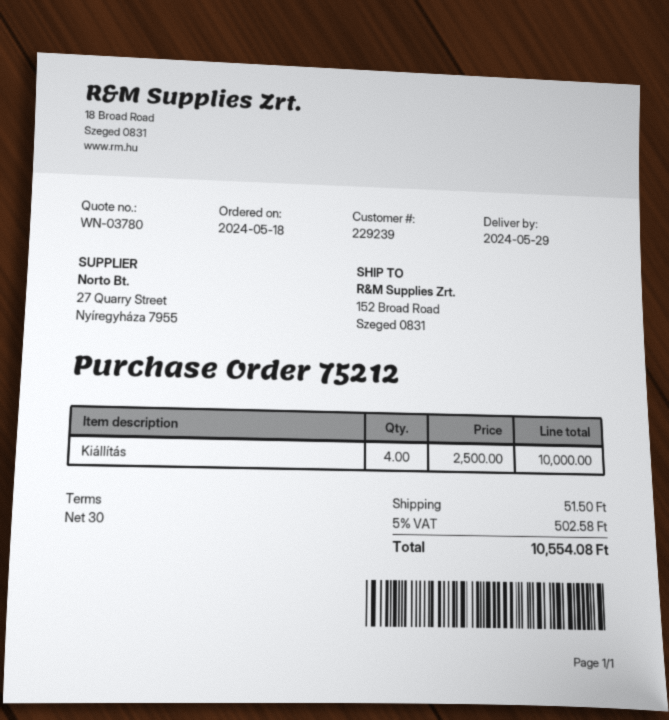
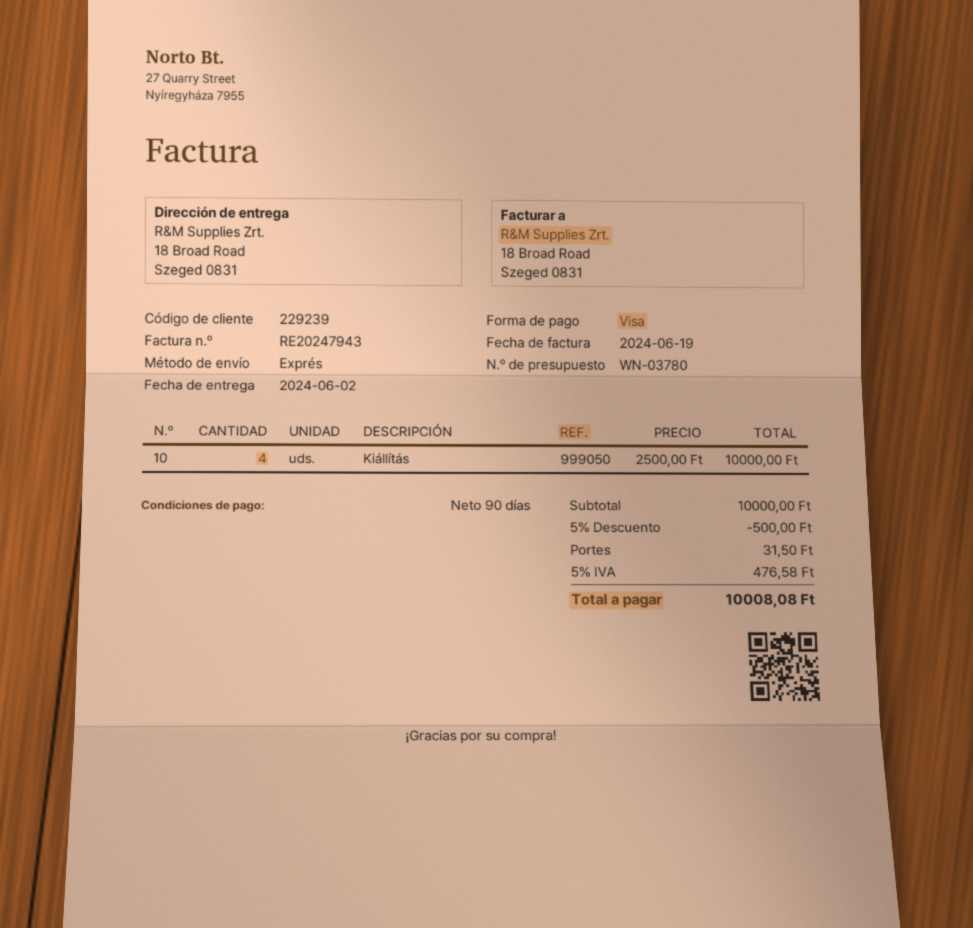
delivery date: 2024-05-29 -> 2024-06-02
payment terms: 30 days -> 90 days
ship to: 152 Broad Road, Szeged 0831 -> 18 Broad Road, Szeged 0831
discount: none -> 5% = 500.00
shipping: 51.50 -> 31.50
tax: 5% = 502.58 -> 5% = 476.58
total: 10554.08 -> 10008.08

